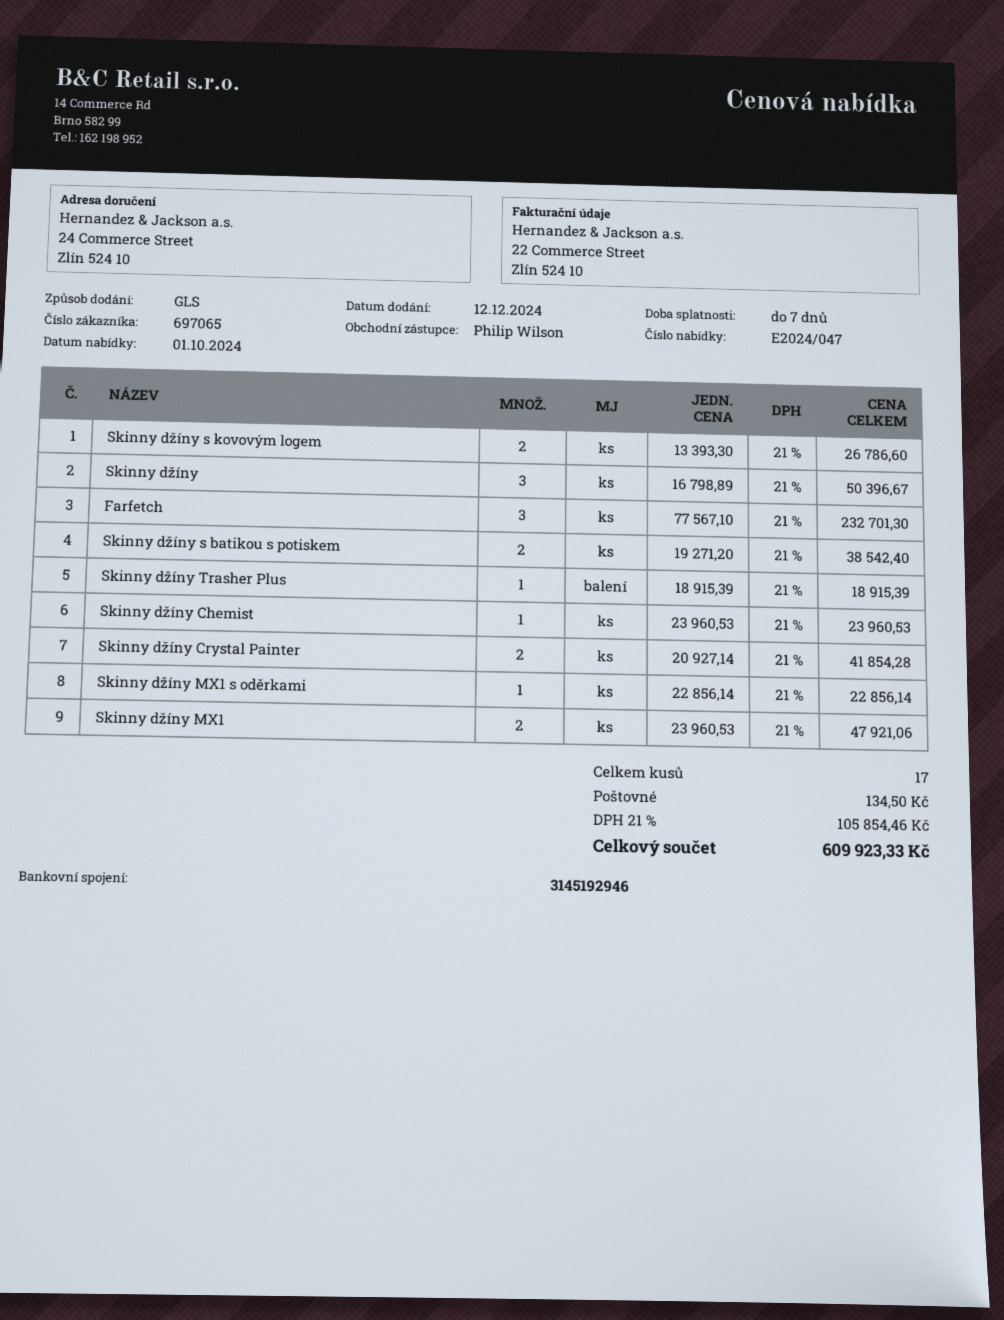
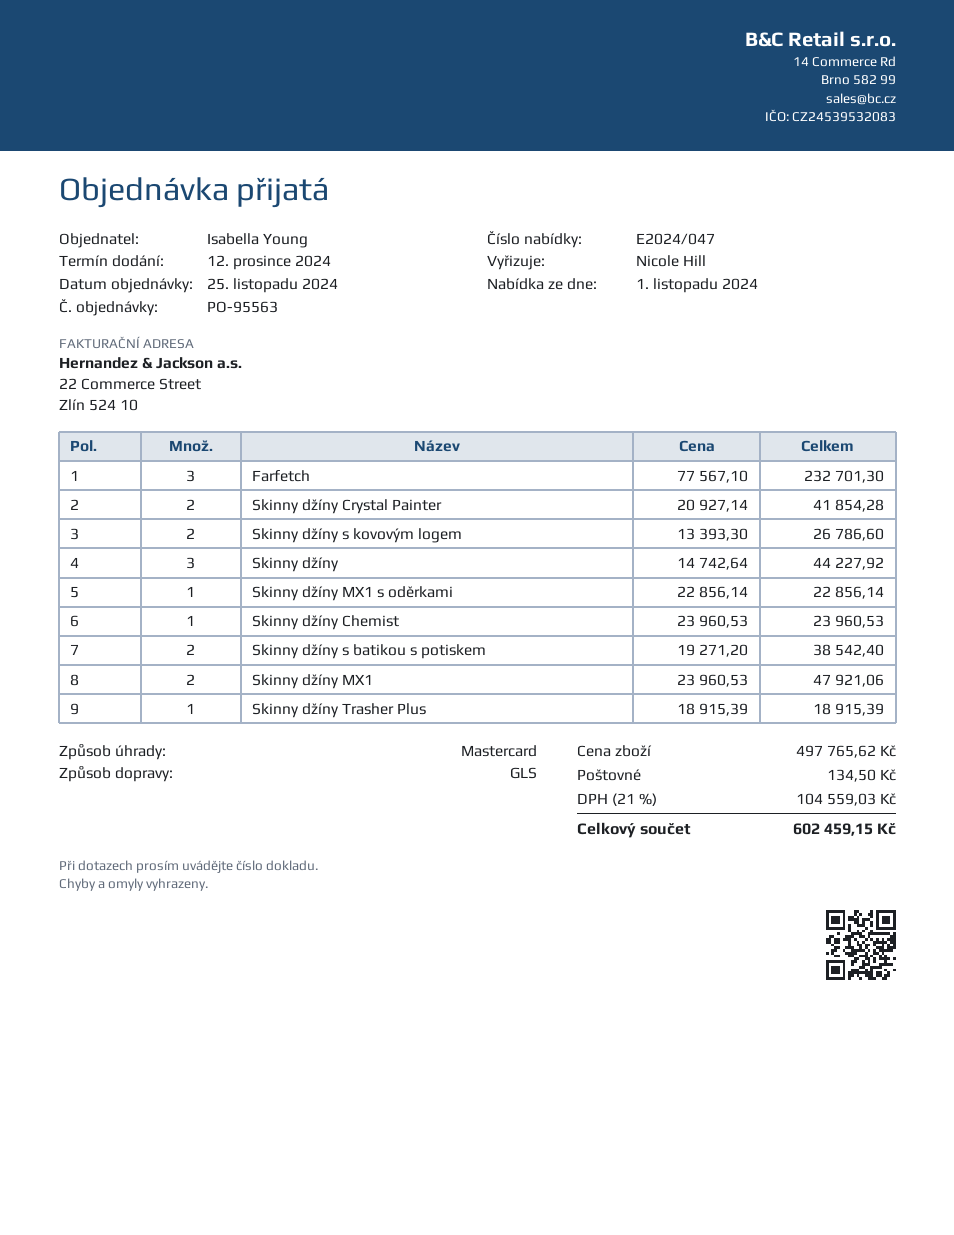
quote date: 2024-10-01 -> 2024-11-01
sales rep: Philip Wilson -> Nicole Hill
Skinny džíny: 3 x 16798.89 = 50396.67 -> 3 x 14742.64 = 44227.92
tax: 21% = 105854.46 -> 21% = 104559.03
total: 609923.33 -> 602459.15

